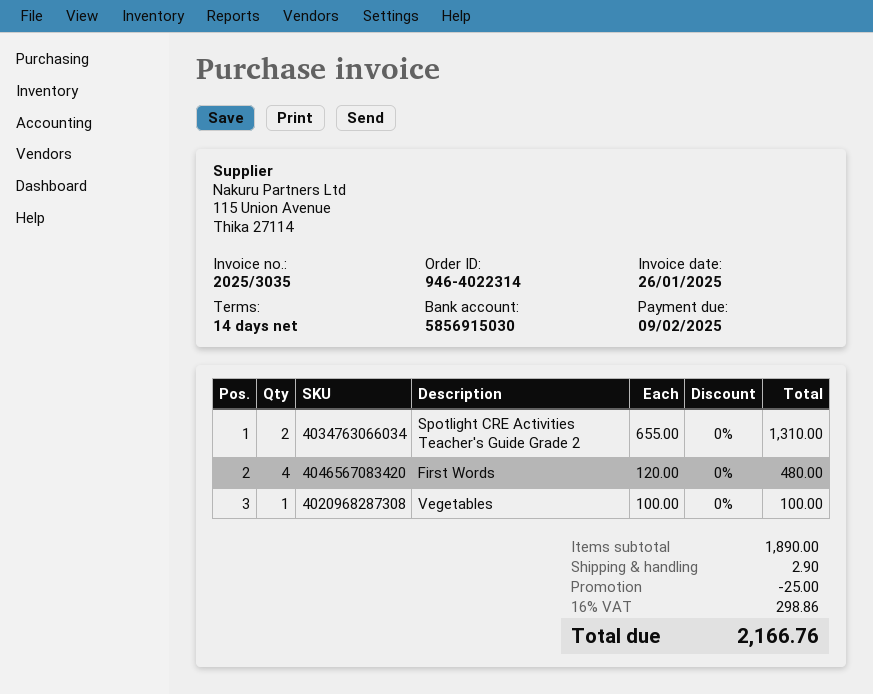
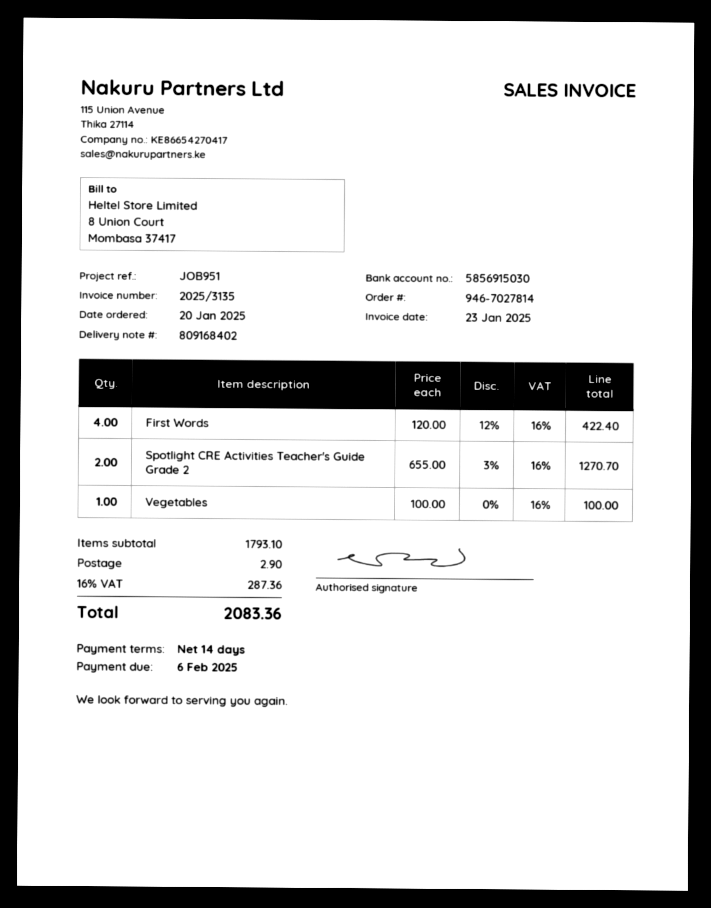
order number: 946-4022314 -> 946-7027814
invoice number: 2025/3035 -> 2025/3135
invoice date: 2025-01-26 -> 2025-01-23
due date: 2025-02-09 -> 2025-02-06
Spotlight CRE Activities Teacher's Guide Grade 2: 2 x 655.00 = 1310.00 -> 2 x 655.00 - 3% = 1270.70
First Words: 4 x 120.00 = 480.00 -> 4 x 120.00 - 12% = 422.40
subtotal: 1890.00 -> 1793.10
discount: 25.00 -> none
tax: 16% = 298.86 -> 16% = 287.36
total: 2166.76 -> 2083.36

